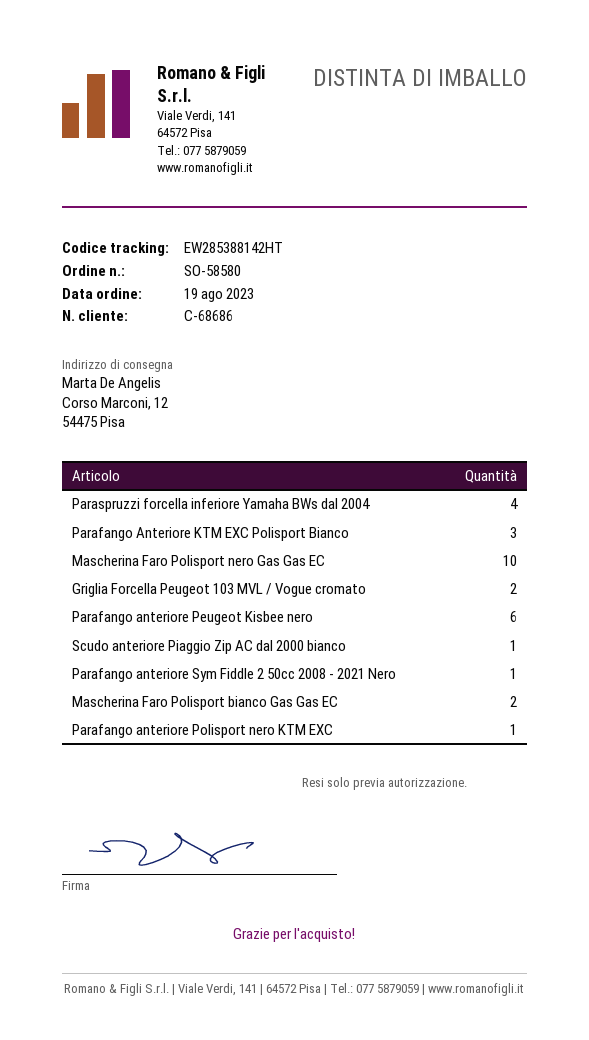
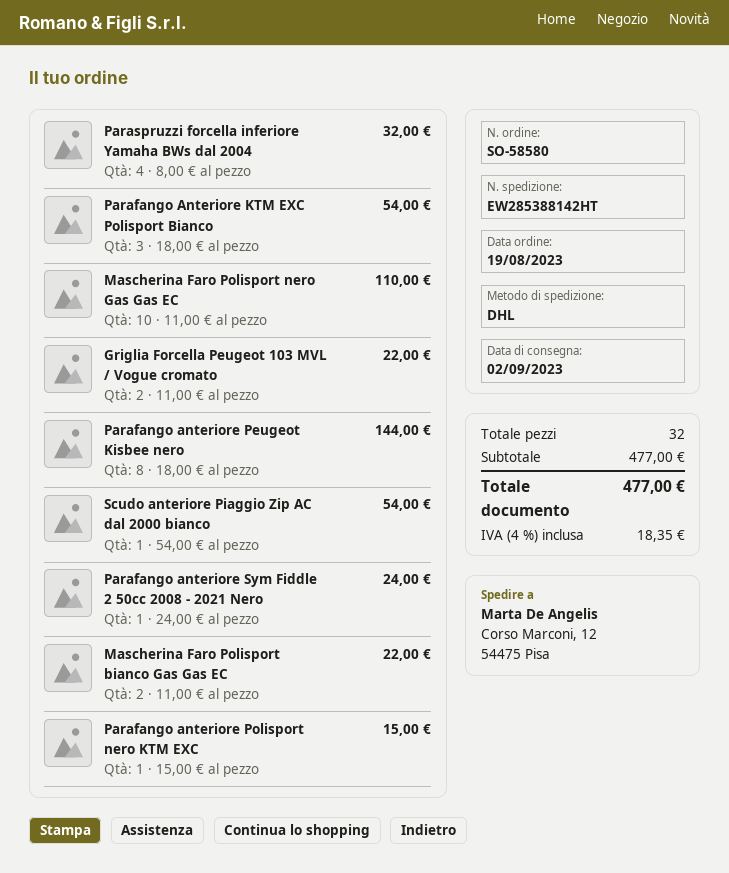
Parafango anteriore Peugeot Kisbee nero: 6 -> 8

